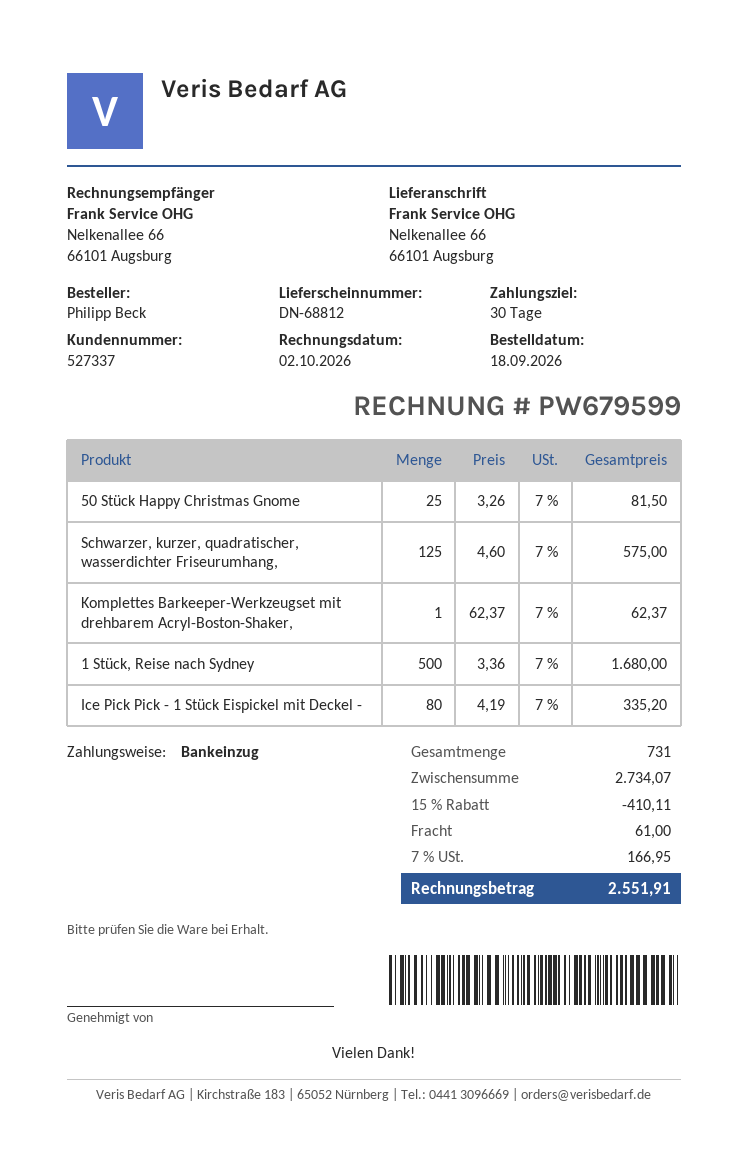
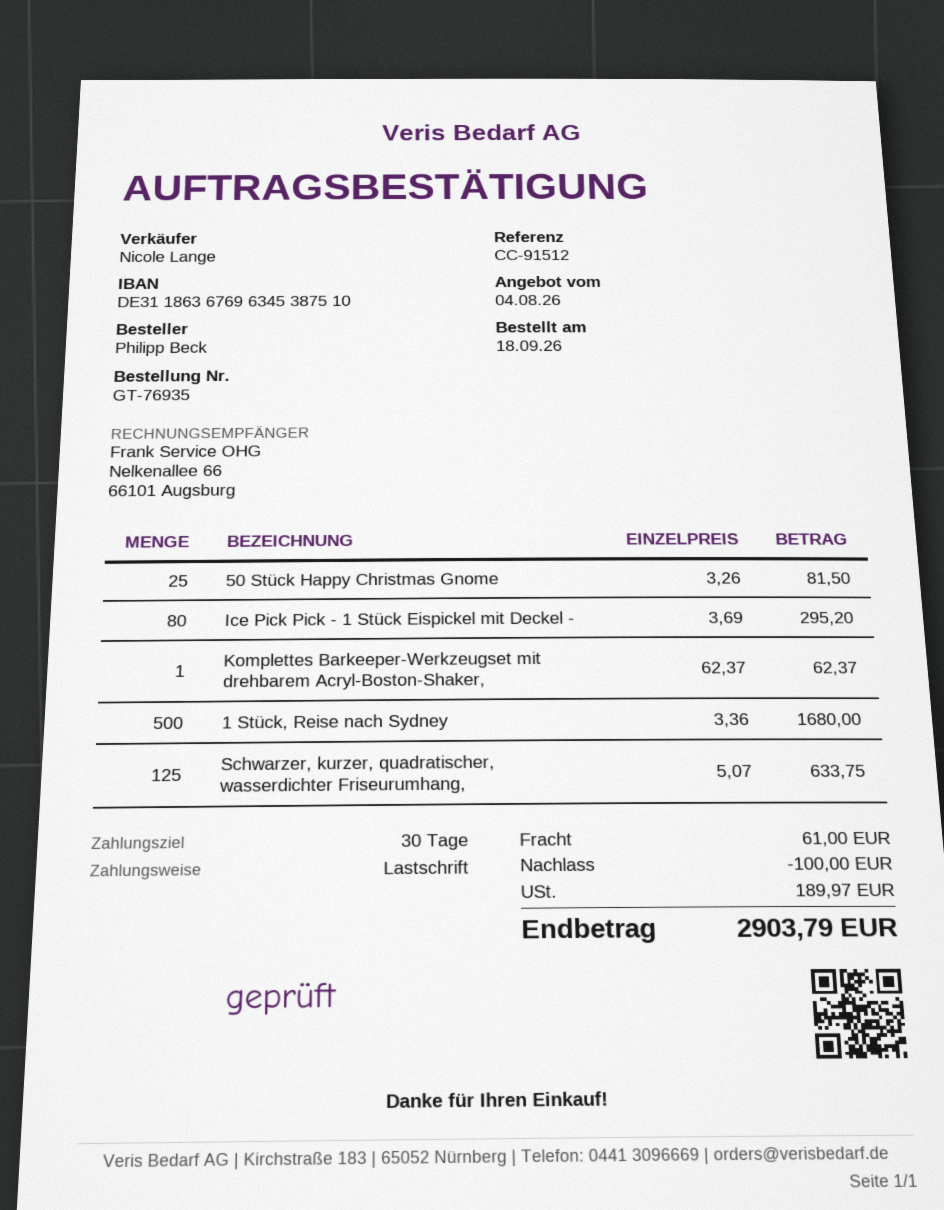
Schwarzer, kurzer, quadratischer, wasserdichter Friseurumhang,: 125 x 4.60 = 575.00 -> 125 x 5.07 = 633.75
Ice Pick Pick - 1 Stück Eispickel mit Deckel -: 80 x 4.19 = 335.20 -> 80 x 3.69 = 295.20
discount: 410.11 -> 100.00
tax: 166.95 -> 189.97
total: 2551.91 -> 2903.79

